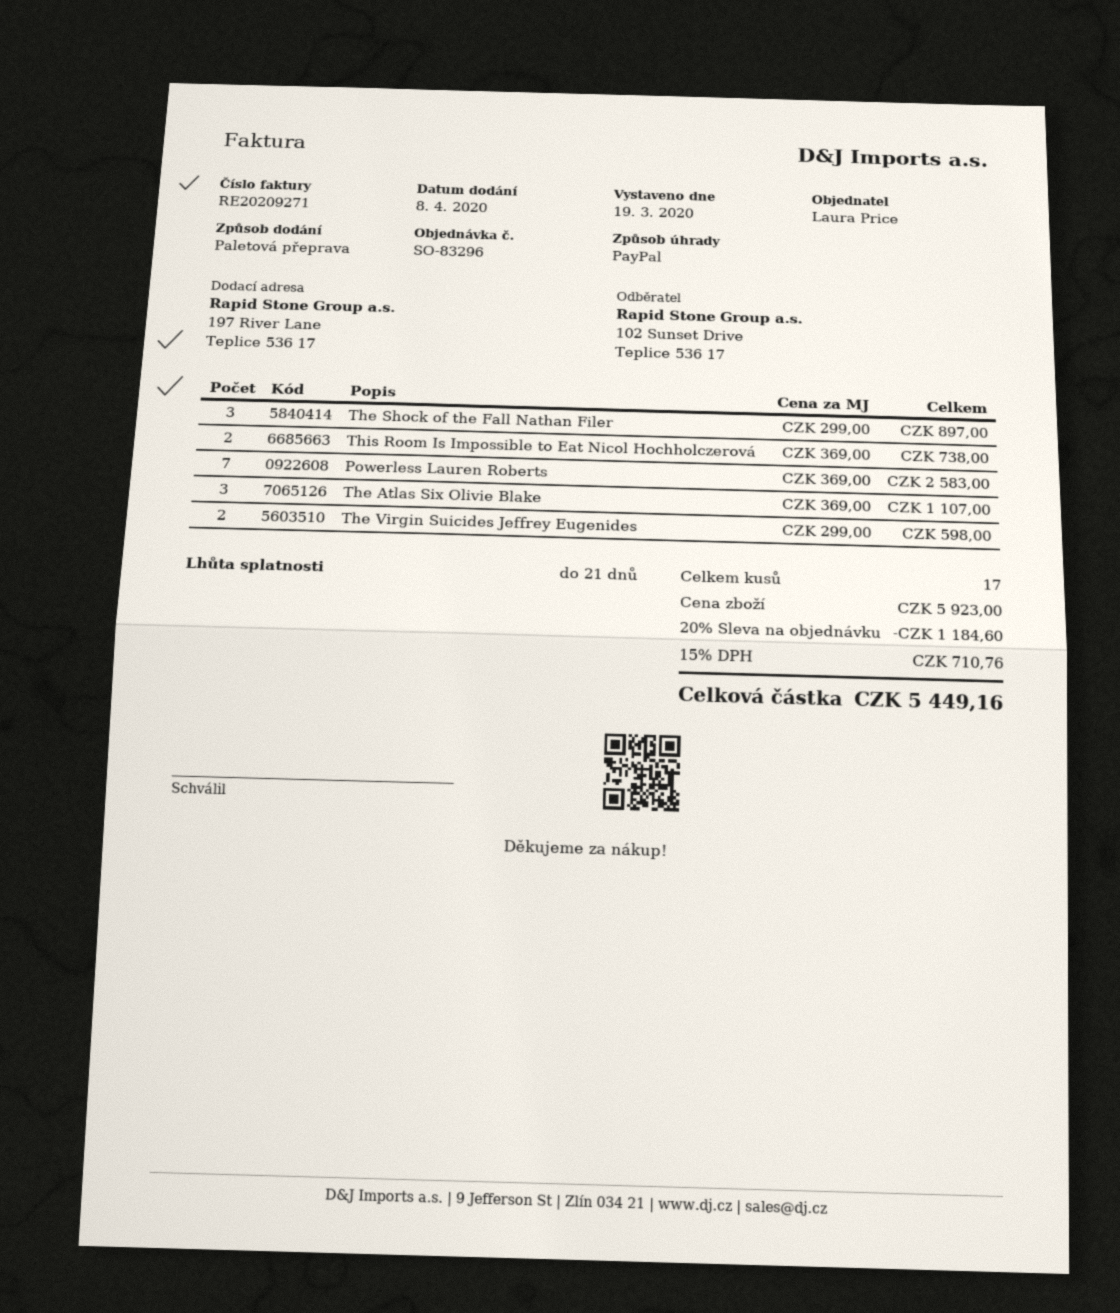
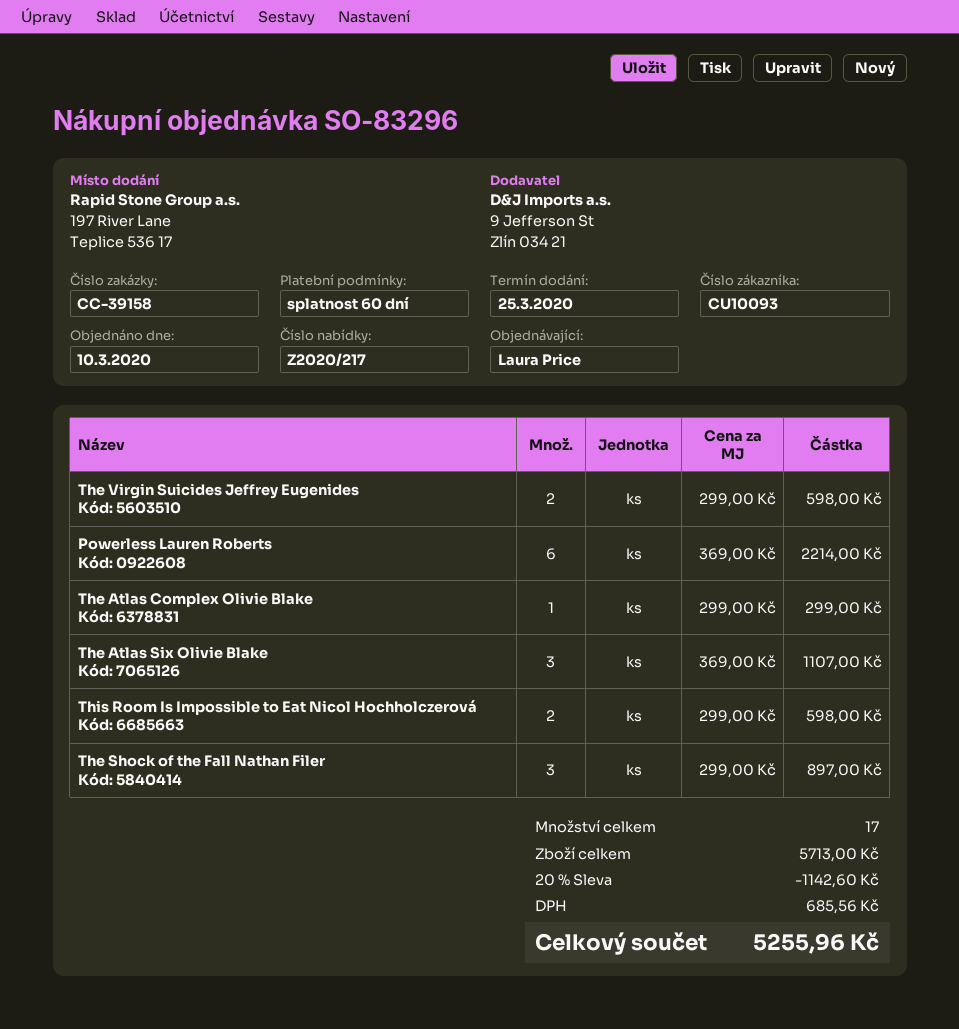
delivery date: 2020-04-08 -> 2020-03-25
payment terms: 21 days -> 60 days
This Room Is Impossible to Eat Nicol Hochholczerová: 2 x 369.00 = 738.00 -> 2 x 299.00 = 598.00
Powerless Lauren Roberts: 7 x 369.00 = 2583.00 -> 6 x 369.00 = 2214.00
The Atlas Complex Olivie Blake: none -> 1 x 299.00 = 299.00
subtotal: 5923.00 -> 5713.00
discount: 20% = 1184.60 -> 20% = 1142.60
tax: 710.76 -> 685.56
total: 5449.16 -> 5255.96

